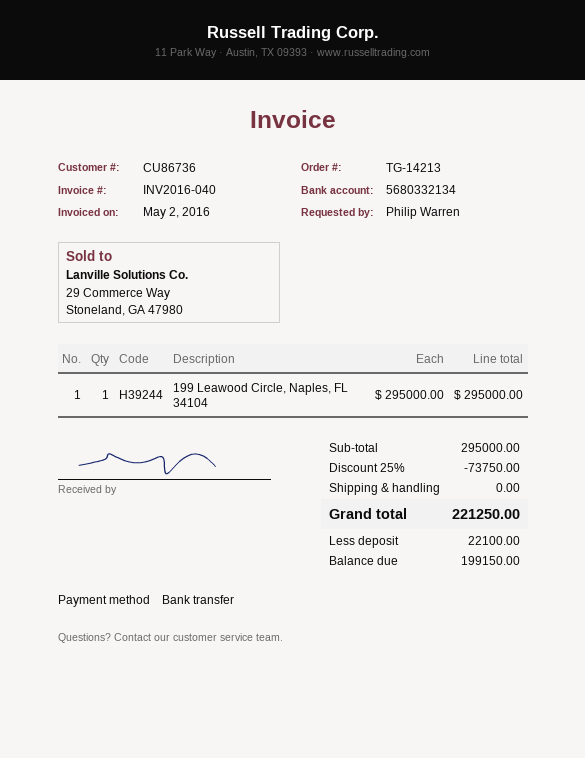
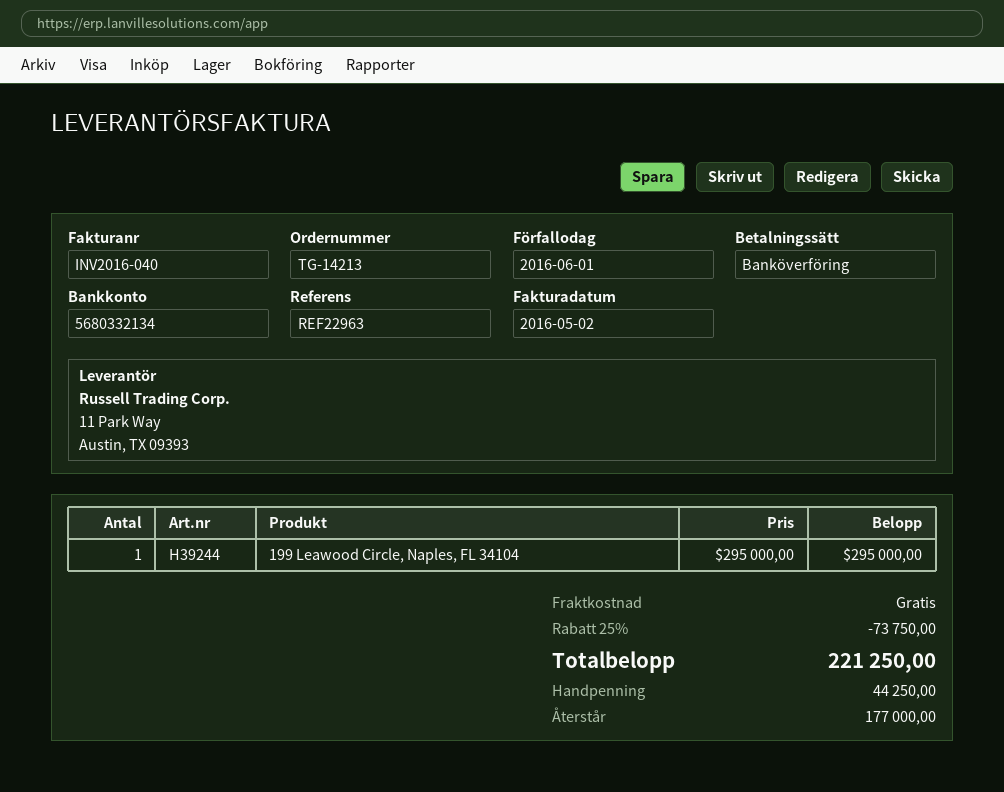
deposit: 22100.00 -> 44250.00
balance: 199150.00 -> 177000.00

